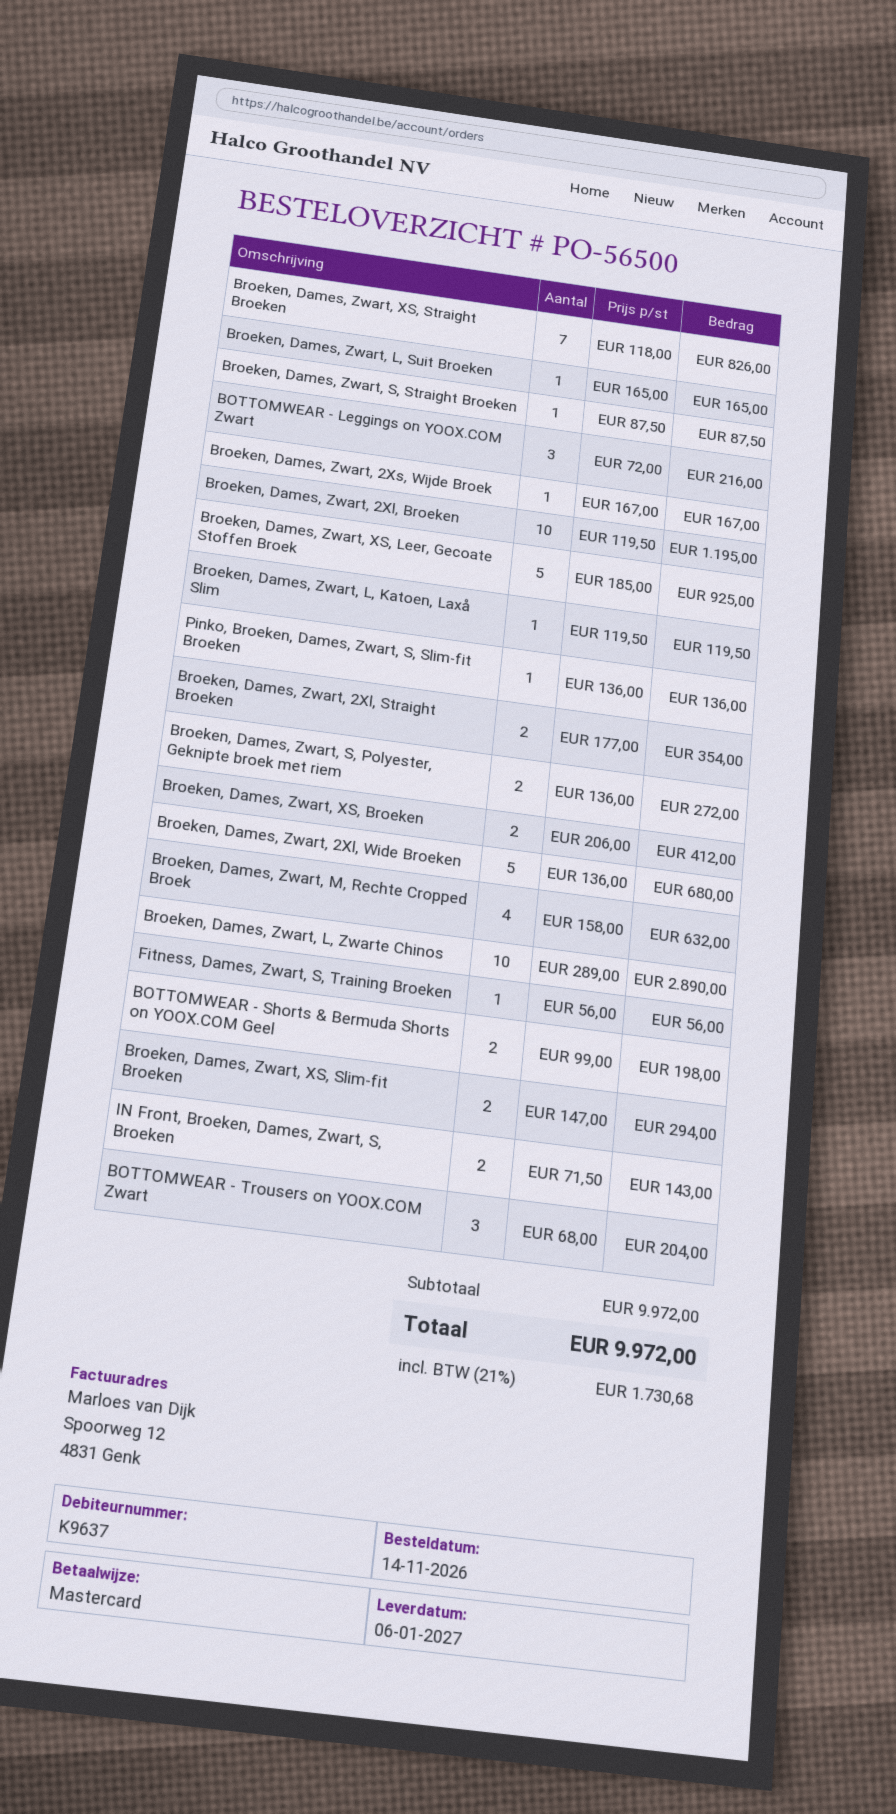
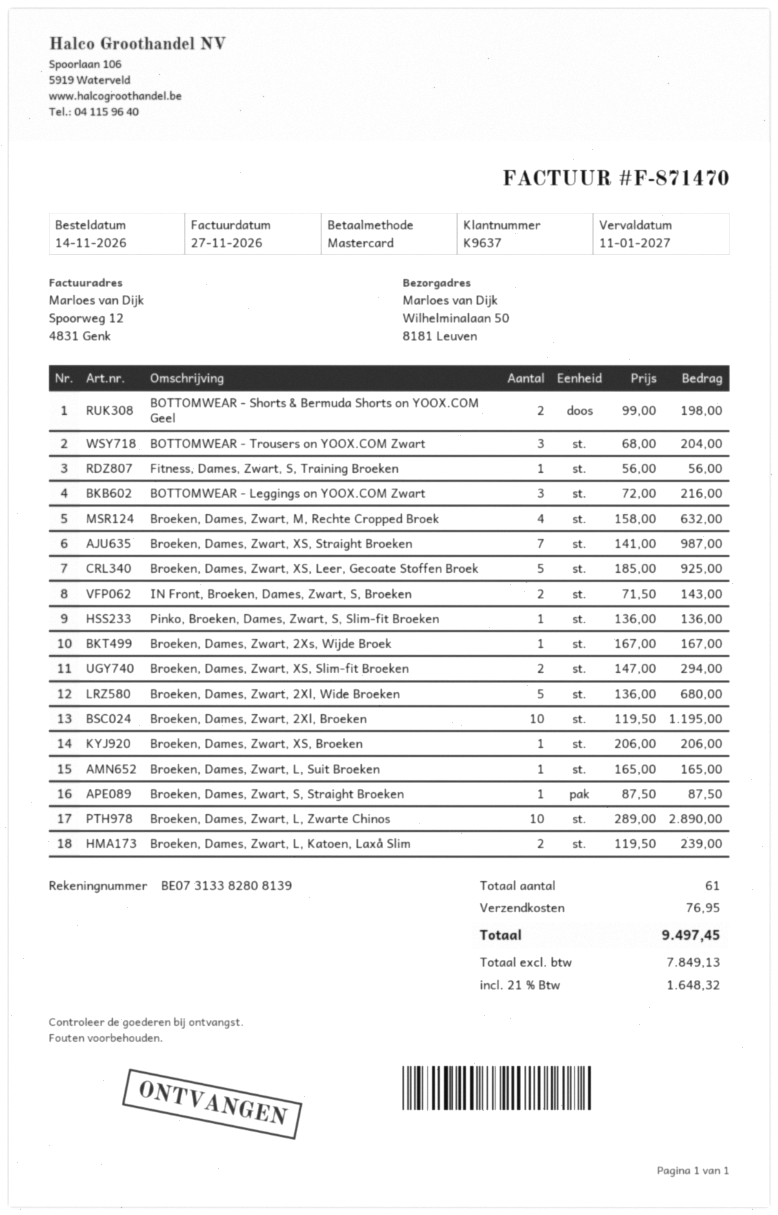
Broeken, Dames, Zwart, XS, Straight Broeken: 7 x 118.00 = 826.00 -> 7 x 141.00 = 987.00
Broeken, Dames, Zwart, L, Katoen, Laxå Slim: 1 x 119.50 = 119.50 -> 2 x 119.50 = 239.00
Broeken, Dames, Zwart, 2Xl, Straight Broeken: 2 x 177.00 = 354.00 -> none
Broeken, Dames, Zwart, S, Polyester, Geknipte broek met riem: 2 x 136.00 = 272.00 -> none
Broeken, Dames, Zwart, XS, Broeken: 2 x 206.00 = 412.00 -> 1 x 206.00 = 206.00
shipping: none -> 76.95
tax: 21% = 1730.68 -> 21% = 1648.32
total: 9972.00 -> 9497.45

